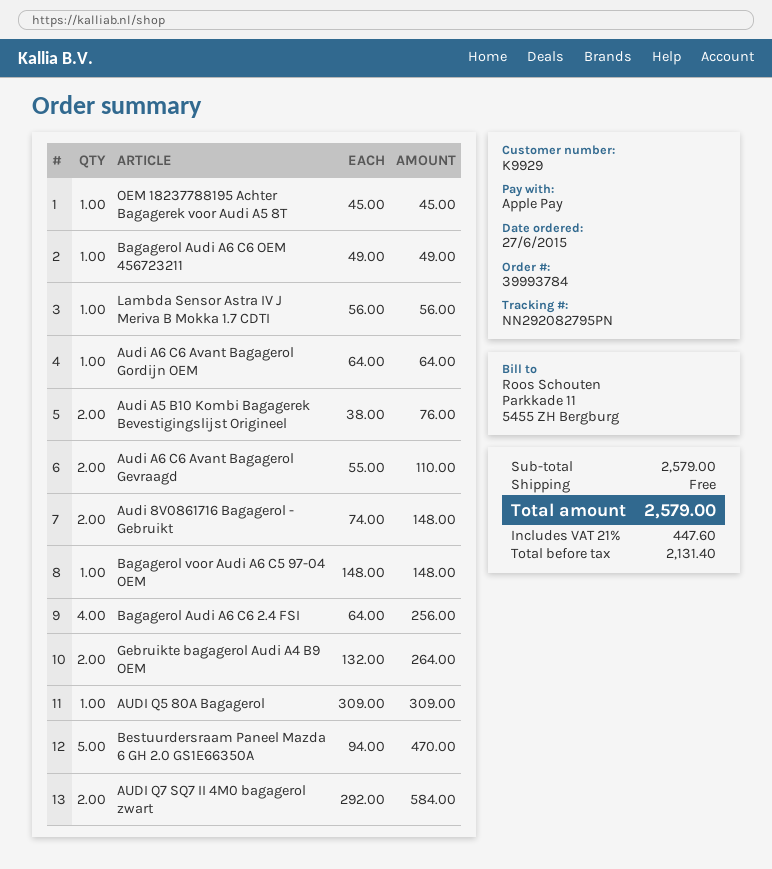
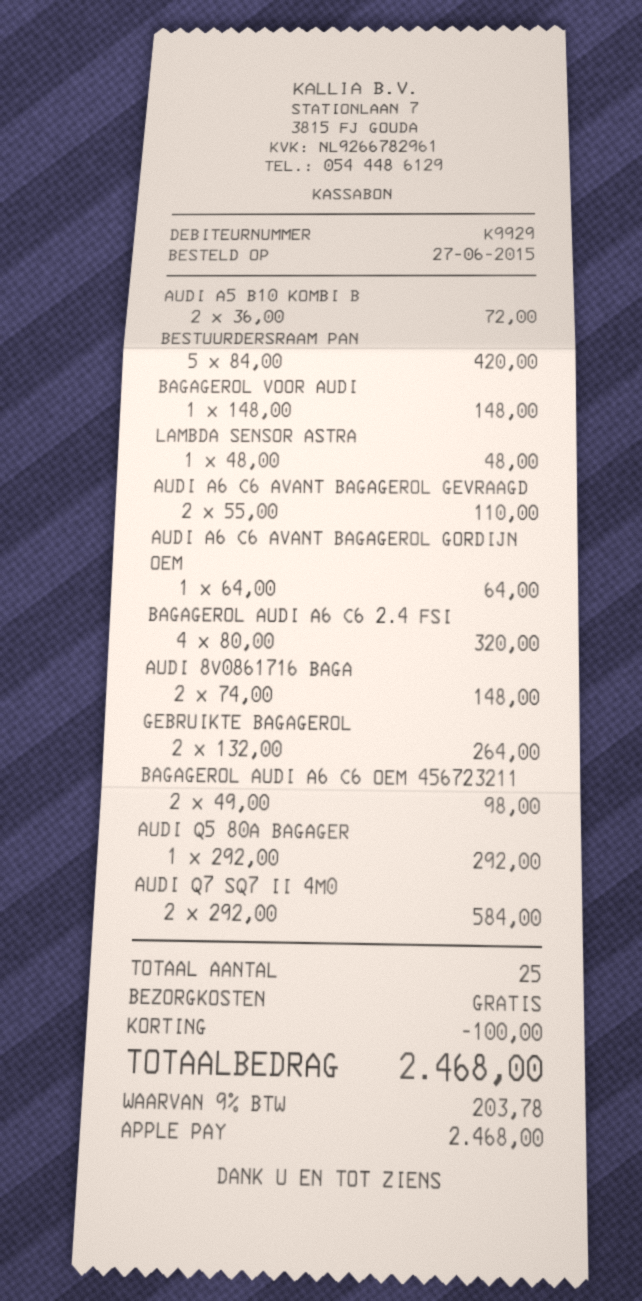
OEM 18237788195 Achter Bagagerek voor Audi A5 8T: 1 x 45.00 = 45.00 -> none
Bagagerol Audi A6 C6 OEM 456723211: 1 x 49.00 = 49.00 -> 2 x 49.00 = 98.00
Lambda Sensor Astra IV J Meriva B Mokka 1.7 CDTI: 1 x 56.00 = 56.00 -> 1 x 48.00 = 48.00
Audi A5 B10 Kombi Bagagerek Bevestigingslijst Origineel: 2 x 38.00 = 76.00 -> 2 x 36.00 = 72.00
Bagagerol Audi A6 C6 2.4 FSI: 4 x 64.00 = 256.00 -> 4 x 80.00 = 320.00
AUDI Q5 80A Bagagerol: 1 x 309.00 = 309.00 -> 1 x 292.00 = 292.00
Bestuurdersraam Paneel Mazda 6 GH 2.0 GS1E66350A: 5 x 94.00 = 470.00 -> 5 x 84.00 = 420.00
discount: none -> 100.00
tax: 21% = 447.60 -> 9% = 203.78
total: 2579.00 -> 2468.00

